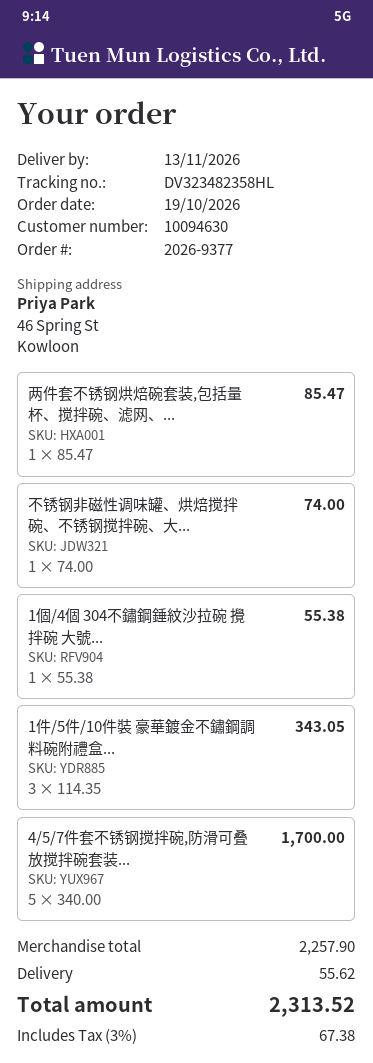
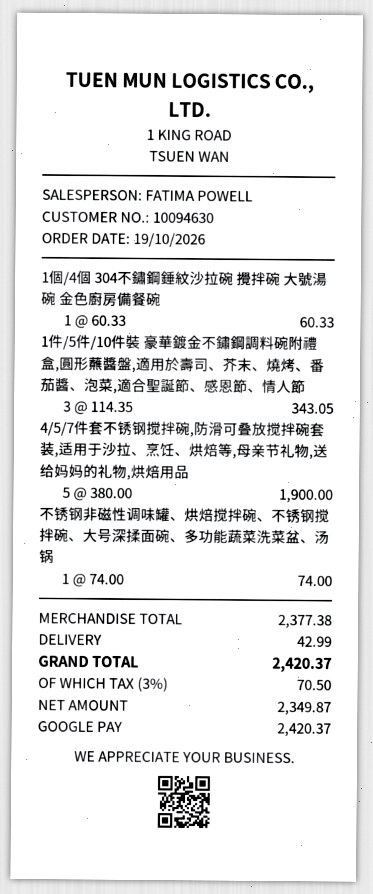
两件套不锈钢烘焙碗套装,包括量杯、搅拌碗、滤网、...: 1 x 85.47 = 85.47 -> none
1個/4個 304不鏽鋼錘紋沙拉碗 攪拌碗 大號...: 1 x 55.38 = 55.38 -> 1 x 60.33 = 60.33
4/5/7件套不锈钢搅拌碗,防滑可叠放搅拌碗套装...: 5 x 340.00 = 1700.00 -> 5 x 380.00 = 1900.00
subtotal: 2257.90 -> 2377.38
shipping: 55.62 -> 42.99
tax: 3% = 67.38 -> 3% = 70.50
total: 2313.52 -> 2420.37

